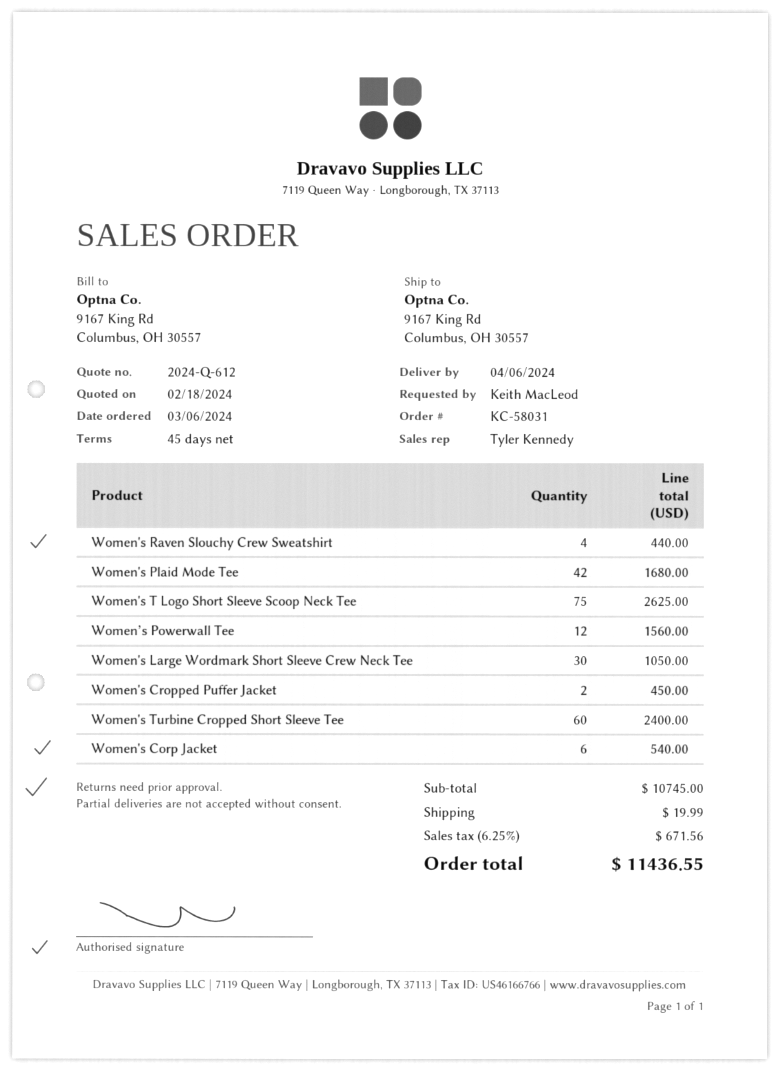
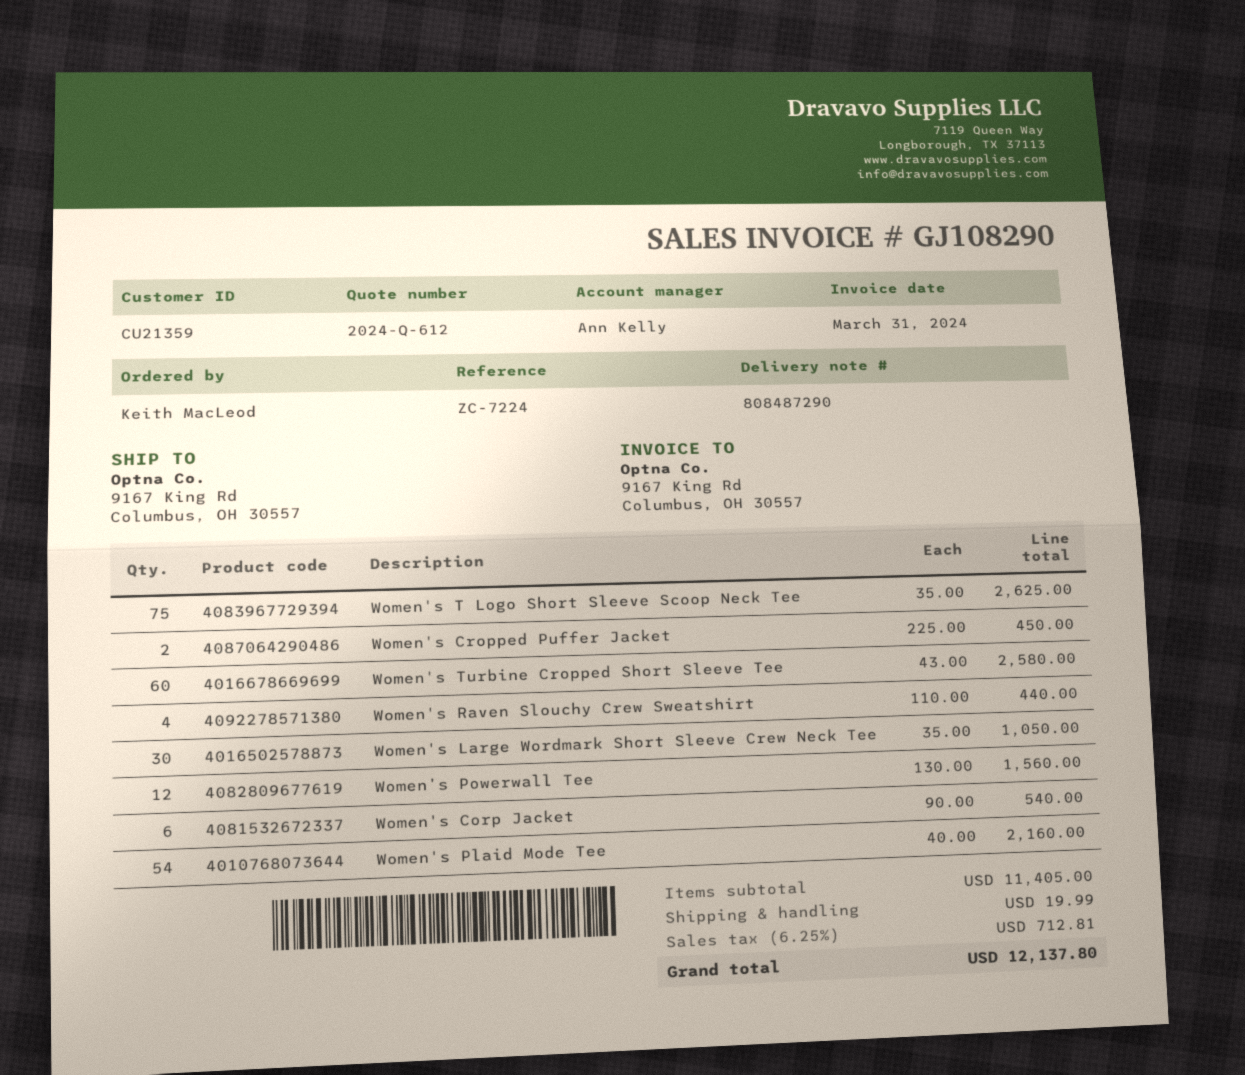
sales rep: Tyler Kennedy -> Ann Kelly
Women's Plaid Mode Tee: 42 for 1680.00 -> 54 for 2160.00
Women's Turbine Cropped Short Sleeve Tee: 60 for 2400.00 -> 60 for 2580.00
subtotal: 10745.00 -> 11405.00
tax: 6.25% = 671.56 -> 6.25% = 712.81
total: 11436.55 -> 12137.80

